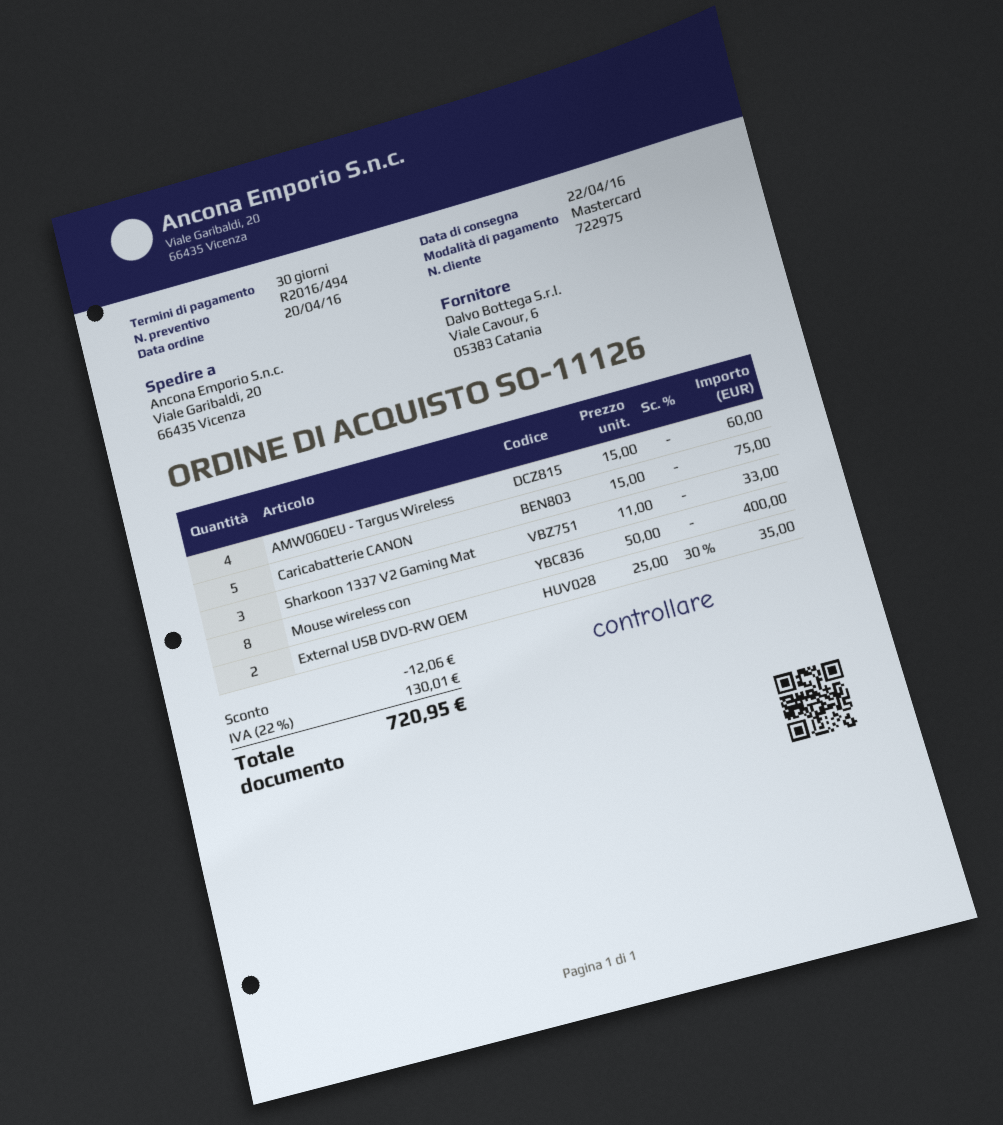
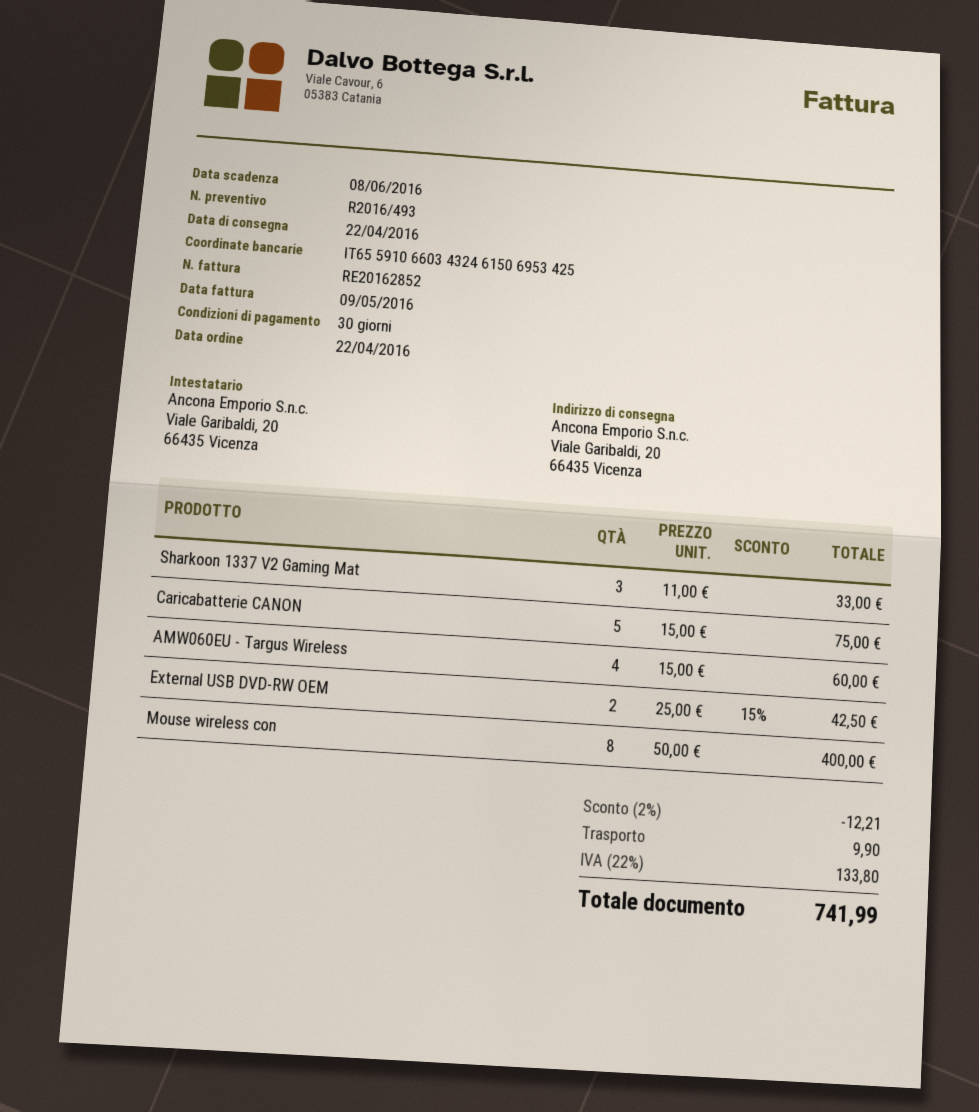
quote number: R2016/494 -> R2016/493
order date: 2016-04-20 -> 2016-04-22
External USB DVD-RW OEM: 2 x 25.00 - 30% = 35.00 -> 2 x 25.00 - 15% = 42.50
discount: 12.06 -> 12.21
shipping: none -> 9.90
tax: 22% = 130.01 -> 22% = 133.80
total: 720.95 -> 741.99

